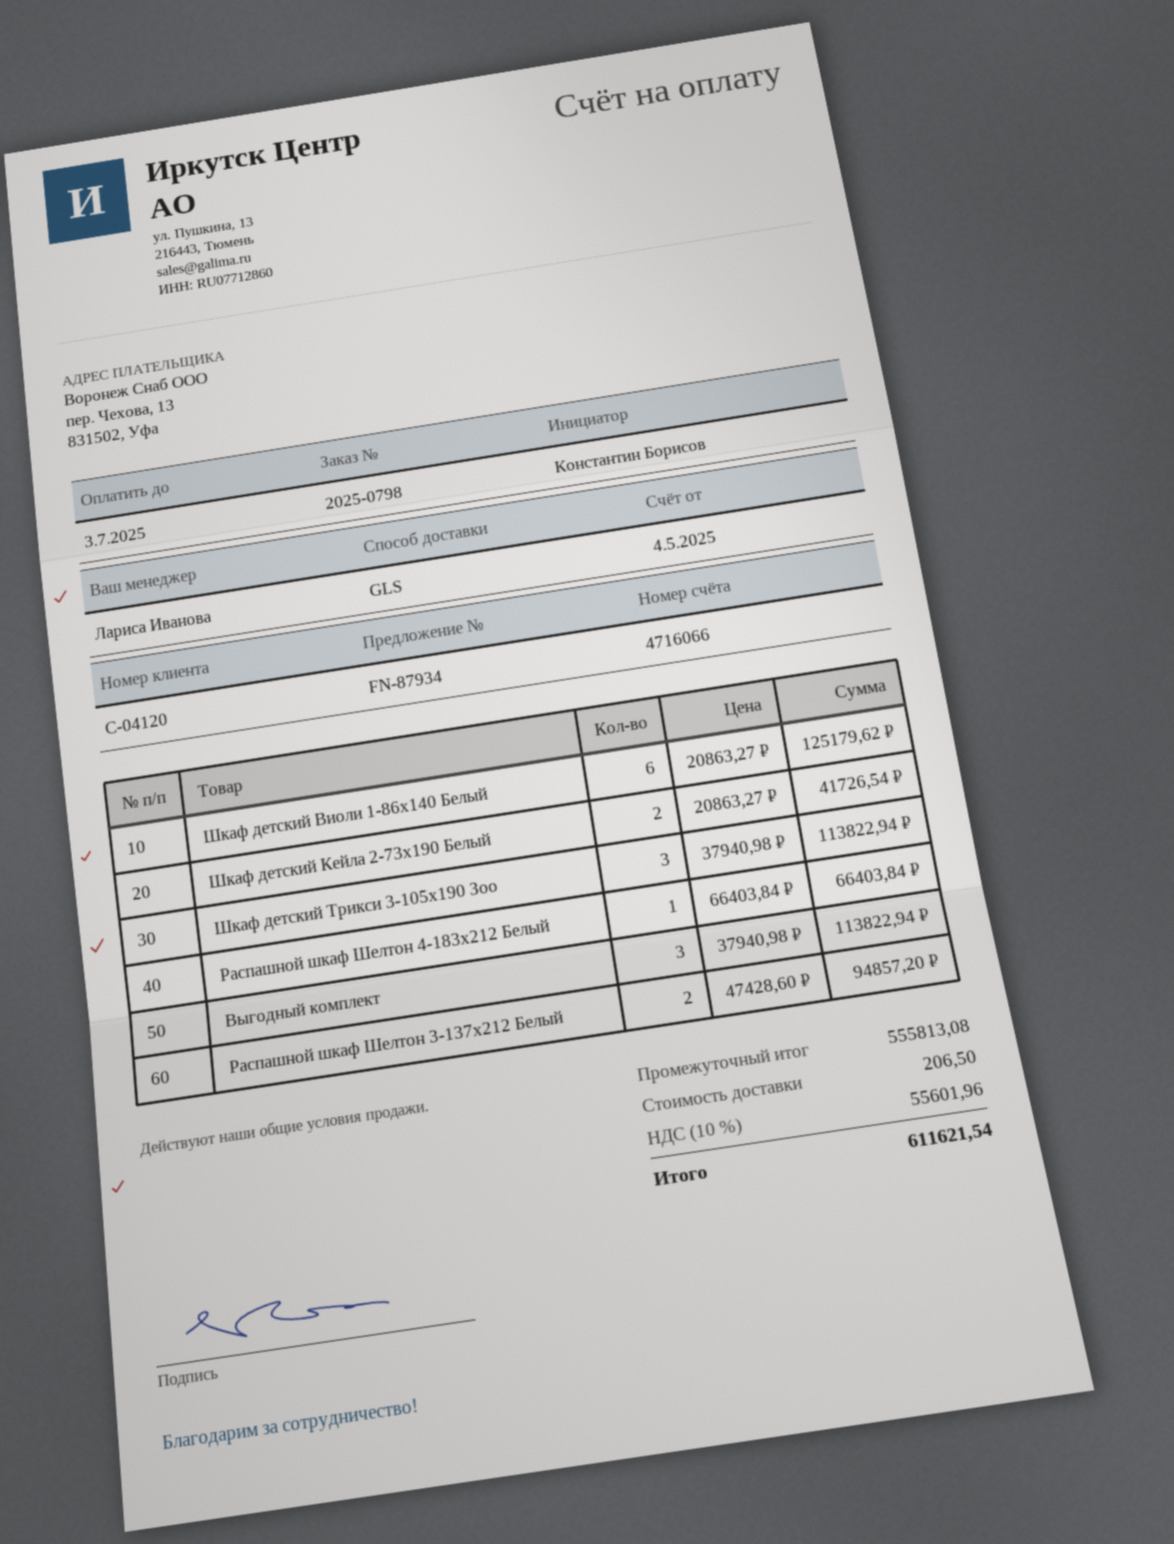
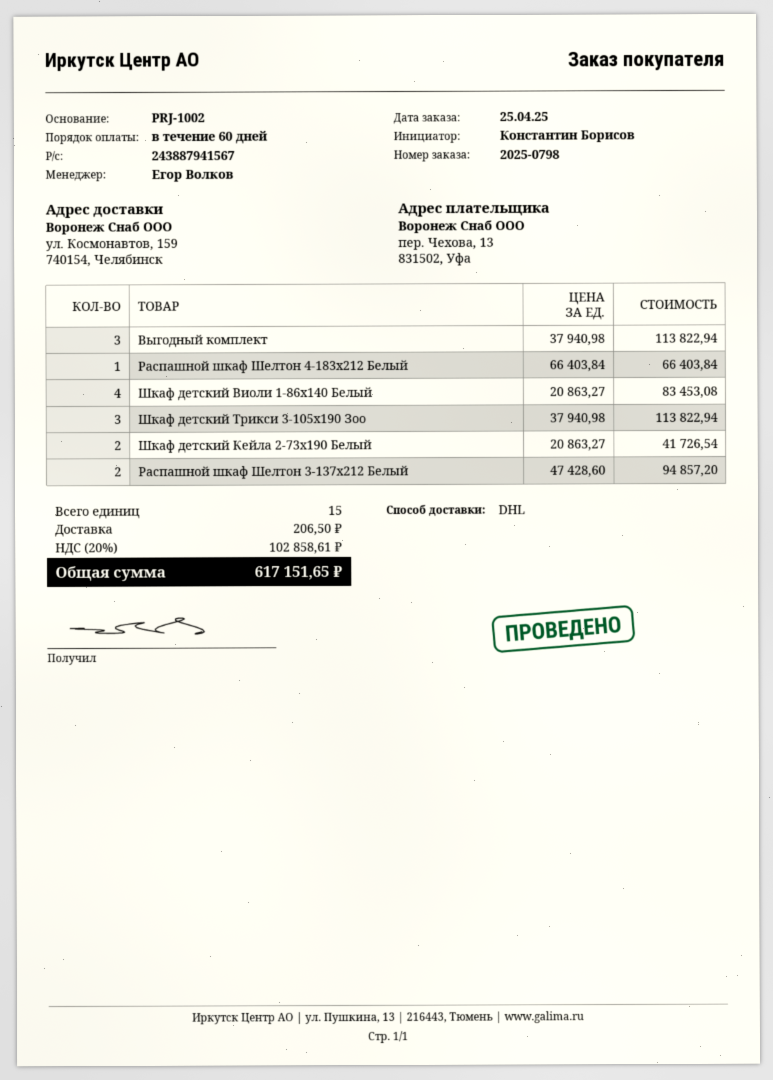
sales rep: Лариса Иванова -> Егор Волков
shipping method: GLS -> DHL
Шкаф детский Виоли 1-86x140 Белый: 6 x 20863.27 = 125179.62 -> 4 x 20863.27 = 83453.08
tax: 10% = 55601.96 -> 20% = 102858.61
total: 611621.54 -> 617151.65

